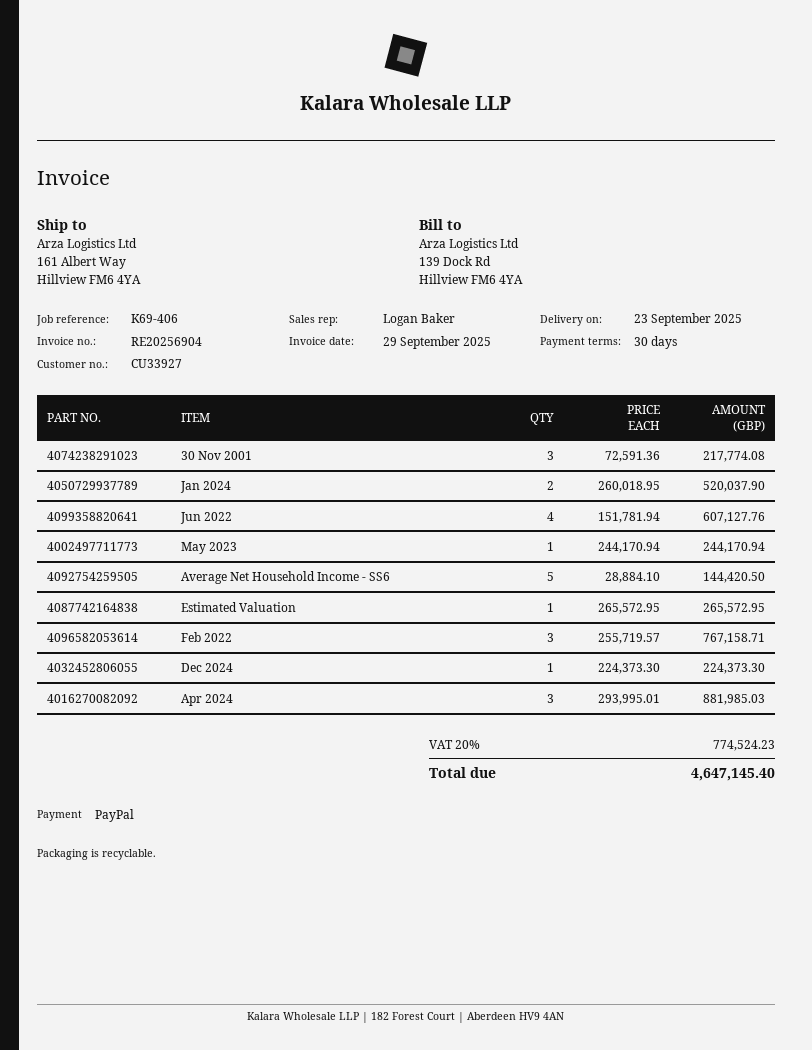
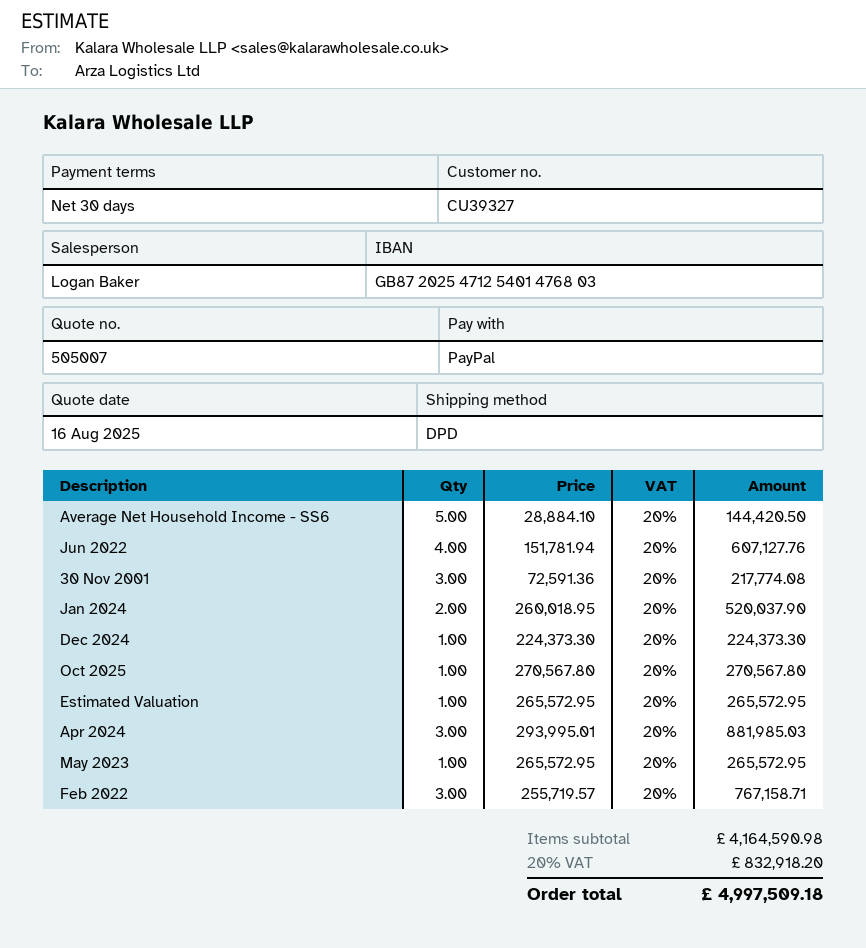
customer number: CU33927 -> CU39327
May 2023: 1 x 244170.94 = 244170.94 -> 1 x 265572.95 = 265572.95
Oct 2025: none -> 1 x 270567.80 = 270567.80
tax: 20% = 774524.23 -> 20% = 832918.20
total: 4647145.40 -> 4997509.18

